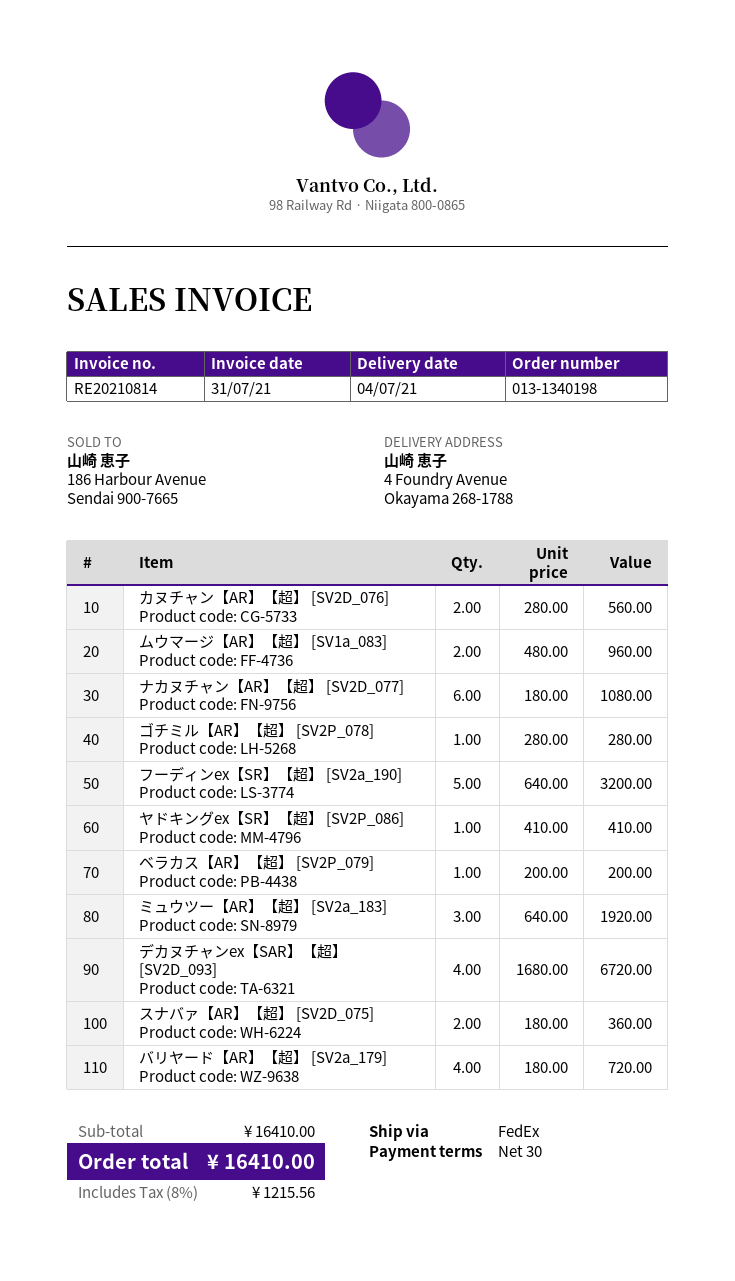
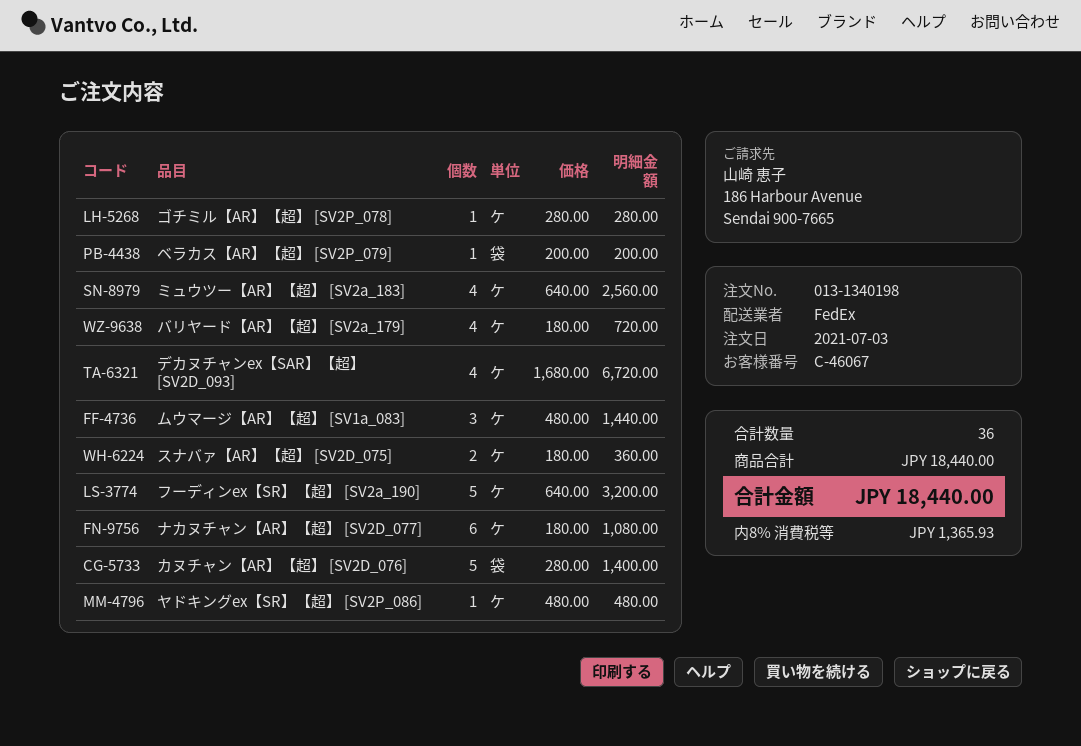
カヌチャン【AR】【超】 [SV2D_076]: 2 x 280.00 = 560.00 -> 5 x 280.00 = 1400.00
ムウマージ【AR】【超】 [SV1a_083]: 2 x 480.00 = 960.00 -> 3 x 480.00 = 1440.00
ヤドキングex【SR】【超】 [SV2P_086]: 1 x 410.00 = 410.00 -> 1 x 480.00 = 480.00
ミュウツー【AR】【超】 [SV2a_183]: 3 x 640.00 = 1920.00 -> 4 x 640.00 = 2560.00
subtotal: 16410.00 -> 18440.00
tax: 8% = 1215.56 -> 8% = 1365.93
total: 16410.00 -> 18440.00

